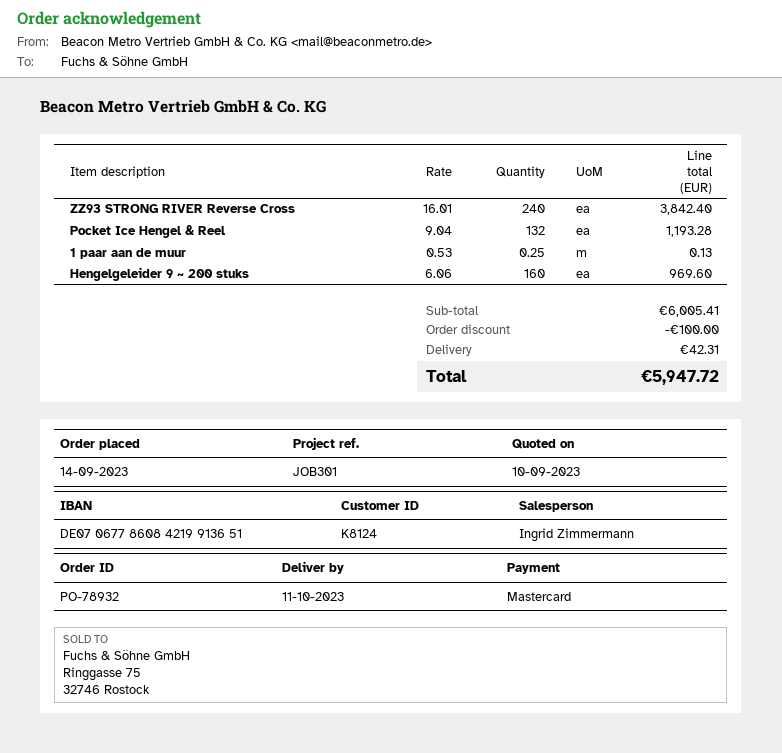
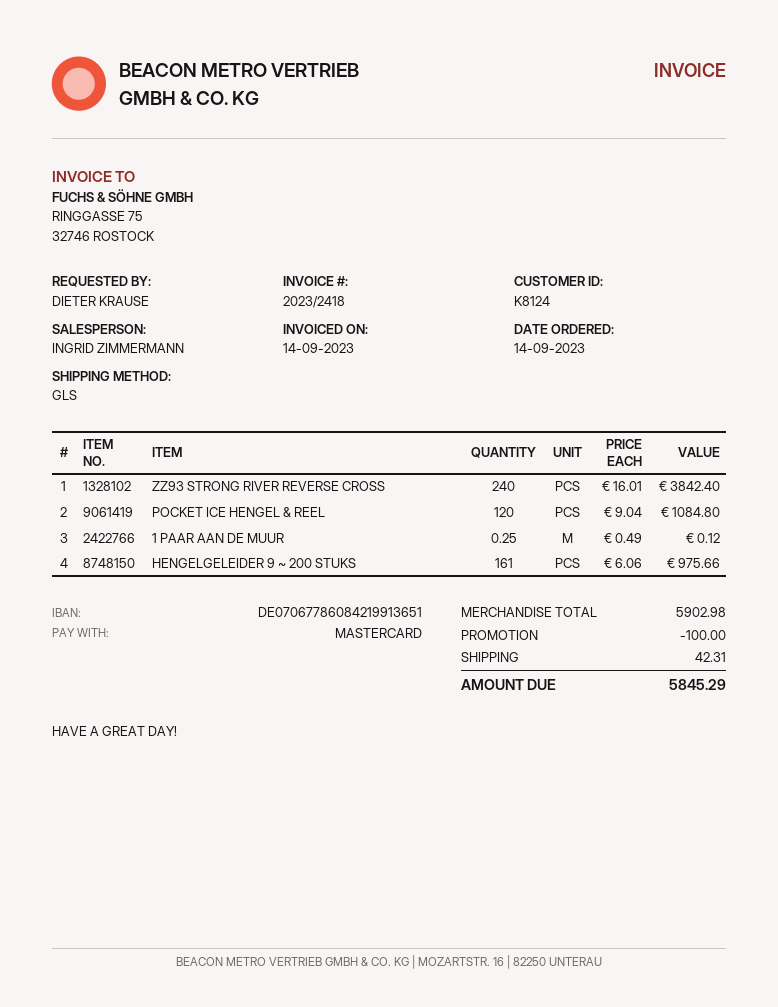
Pocket Ice Hengel & Reel: 132 x 9.04 = 1193.28 -> 120 x 9.04 = 1084.80
1 paar aan de muur: 0.25 x 0.53 = 0.13 -> 0.25 x 0.49 = 0.12
Hengelgeleider 9 ~ 200 stuks: 160 x 6.06 = 969.60 -> 161 x 6.06 = 975.66
subtotal: 6005.41 -> 5902.98
total: 5947.72 -> 5845.29

